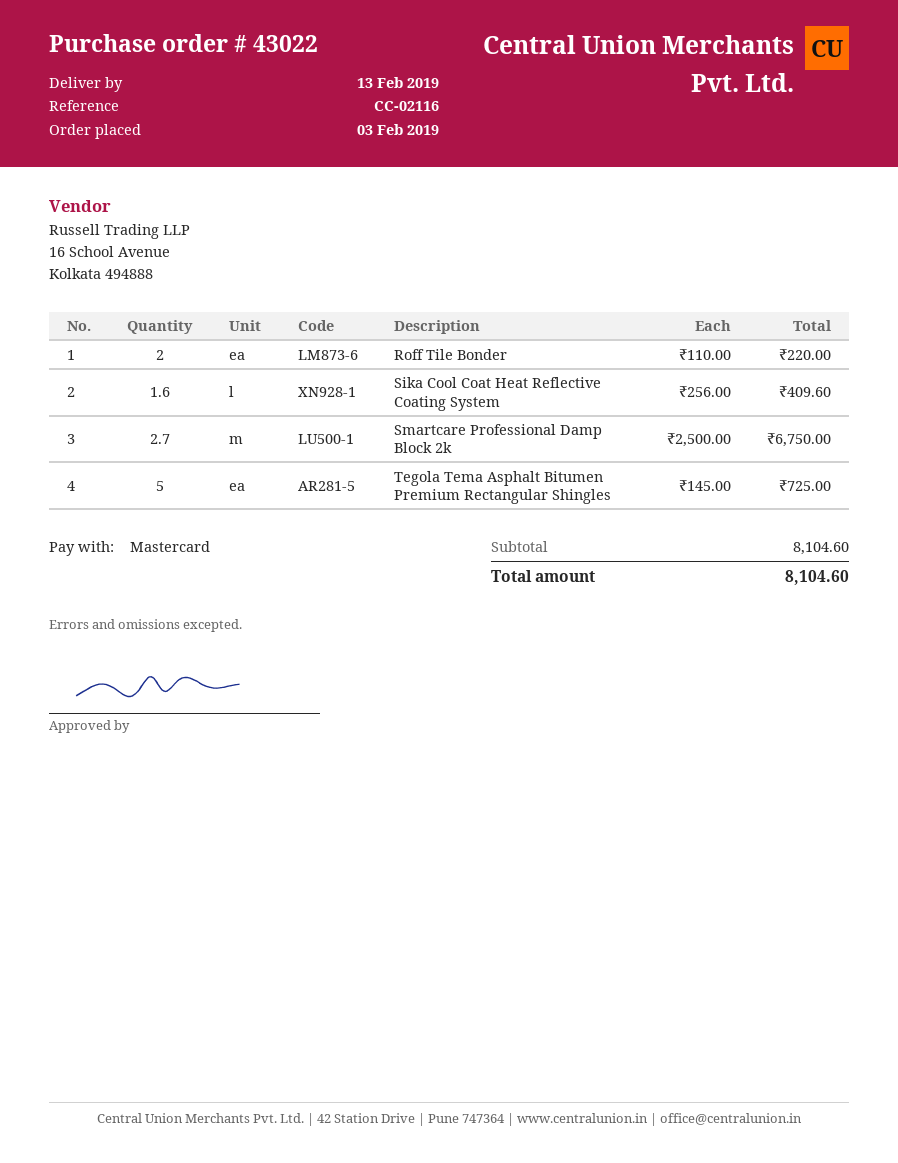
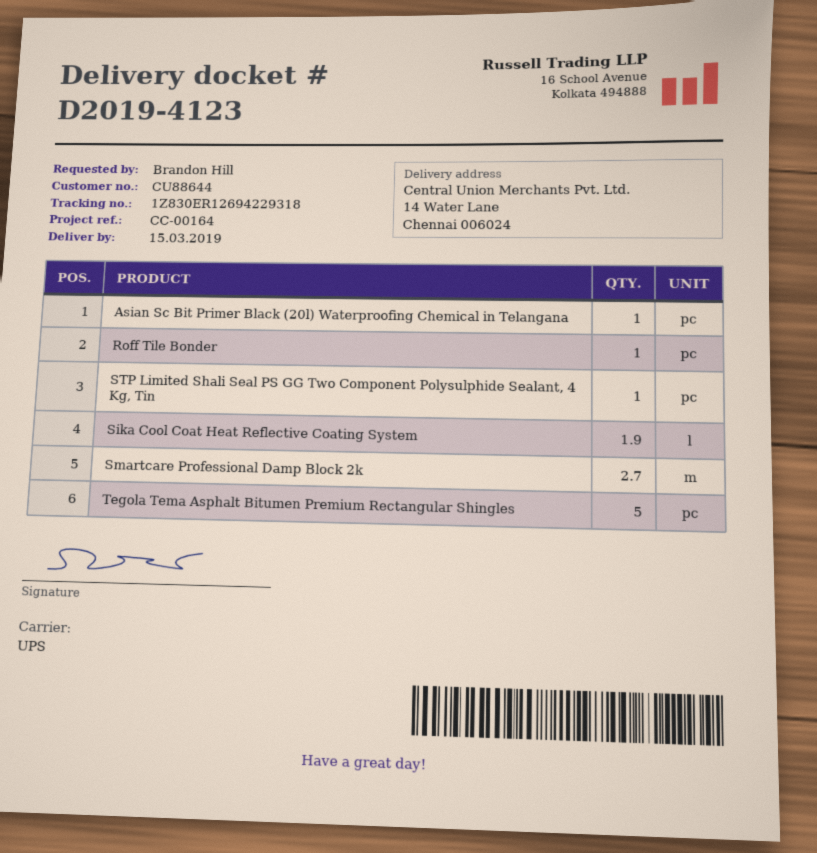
delivery date: 2019-02-13 -> 2019-03-15
reference: CC-02116 -> CC-00164
Roff Tile Bonder: 2 -> 1
Sika Cool Coat Heat Reflective Coating System: 1.6 -> 1.9
Asian Sc Bit Primer Black (20l) Waterproofing Chemical in Telangana: none -> 1
STP Limited Shali Seal PS GG Two Component Polysulphide Sealant, 4 Kg, Tin: none -> 1

